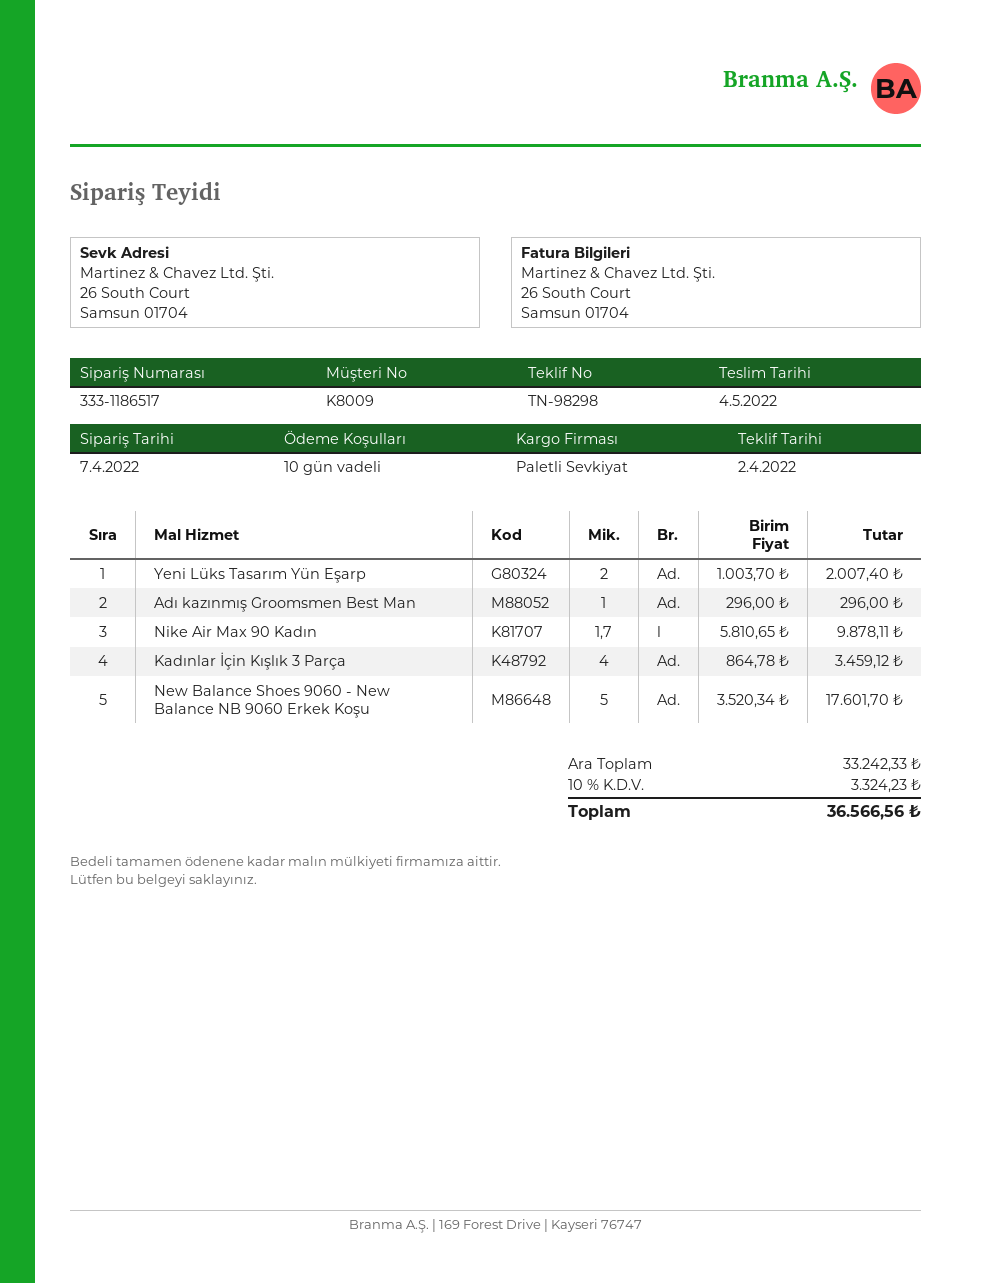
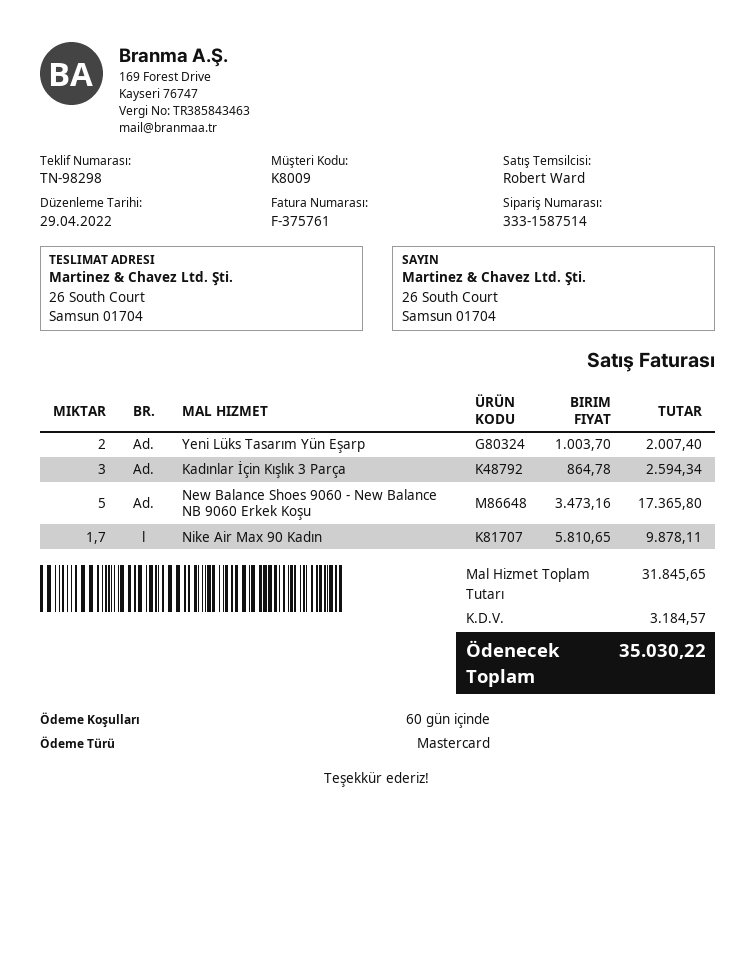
order number: 333-1186517 -> 333-1587514
payment terms: 10 days -> 60 days
Adı kazınmış Groomsmen Best Man: 1 x 296.00 = 296.00 -> none
Kadınlar İçin Kışlık 3 Parça: 4 x 864.78 = 3459.12 -> 3 x 864.78 = 2594.34
New Balance Shoes 9060 - New Balance NB 9060 Erkek Koşu: 5 x 3520.34 = 17601.70 -> 5 x 3473.16 = 17365.80
subtotal: 33242.33 -> 31845.65
tax: 3324.23 -> 3184.57
total: 36566.56 -> 35030.22

